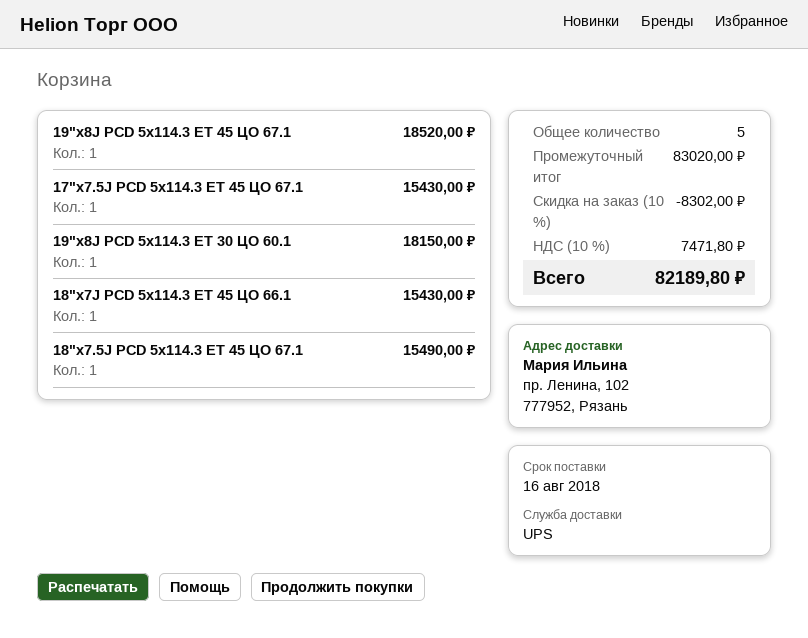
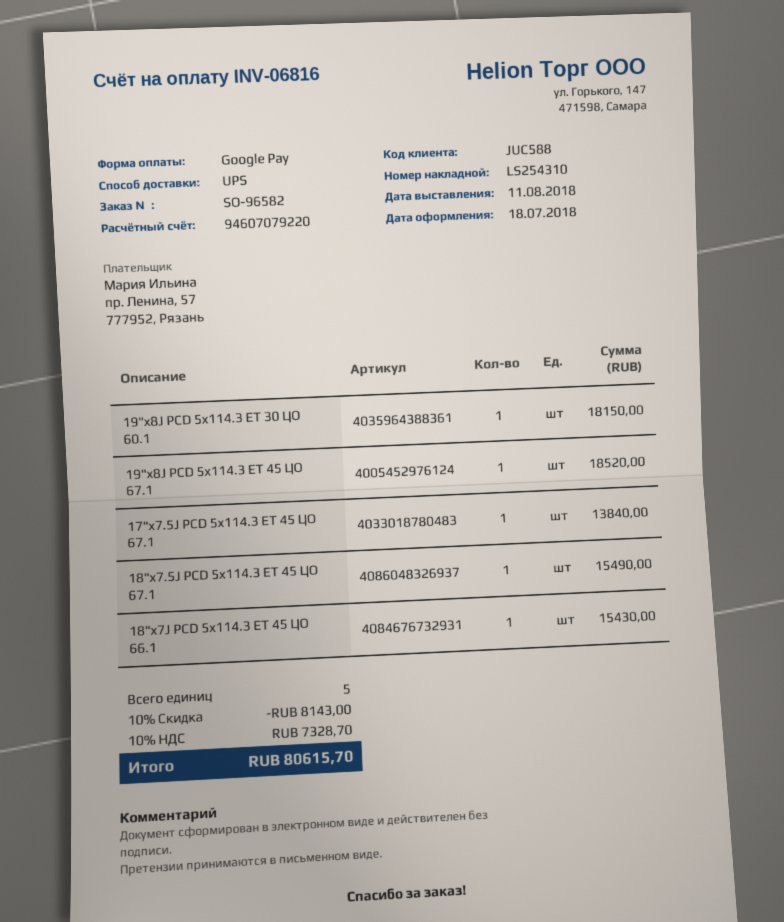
17"x7.5J PCD 5x114.3 ЕТ 45 ЦО 67.1: 1 for 15430.00 -> 1 for 13840.00
discount: 10% = 8302.00 -> 10% = 8143.00
tax: 10% = 7471.80 -> 10% = 7328.70
total: 82189.80 -> 80615.70

